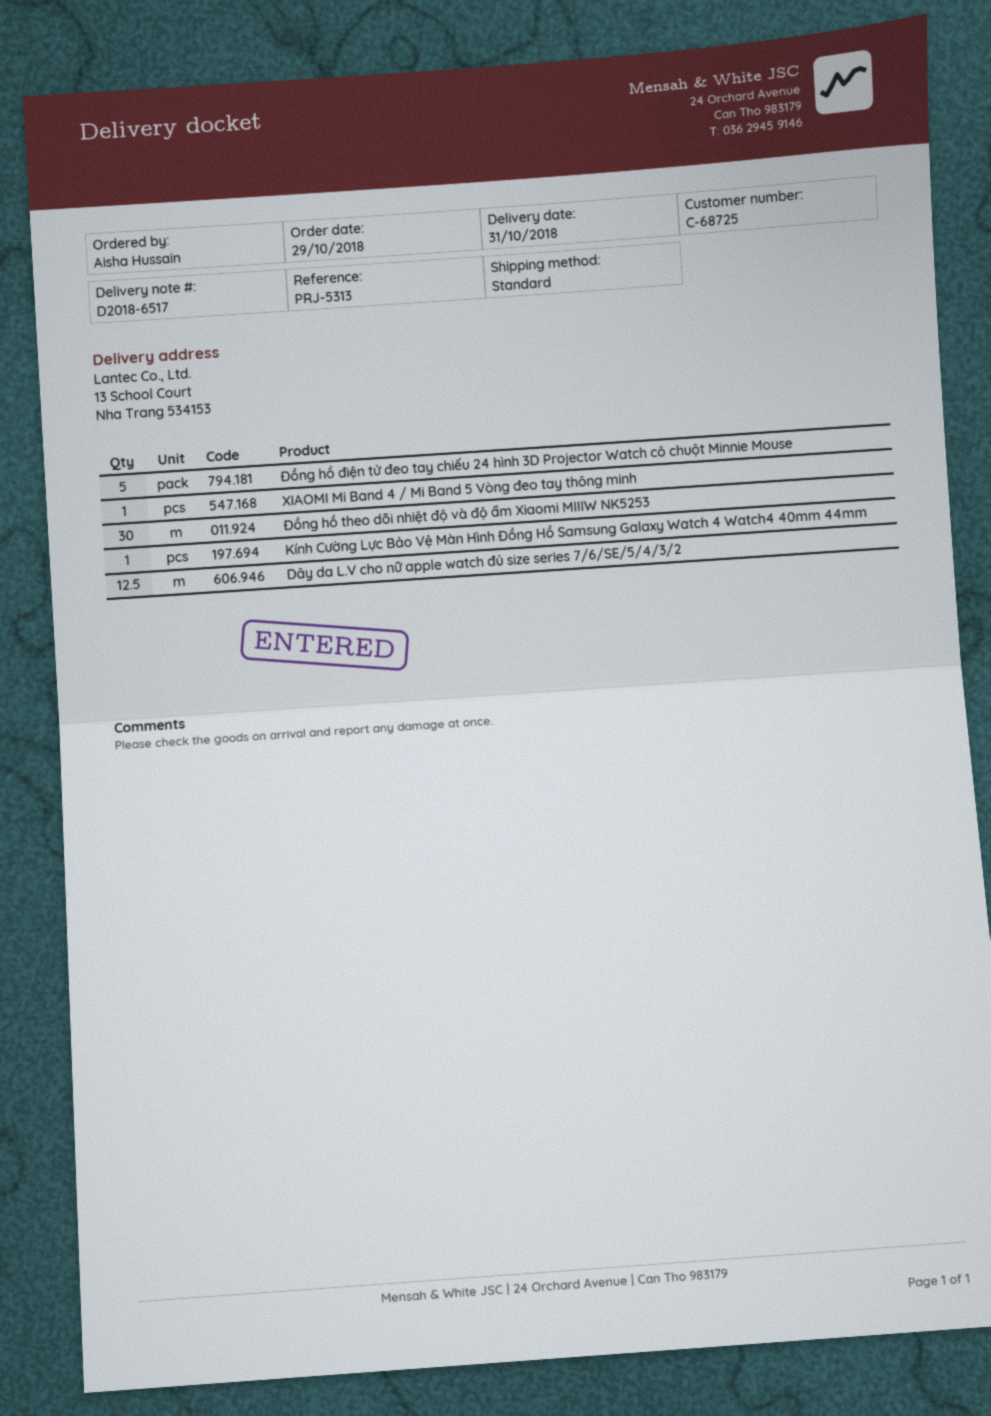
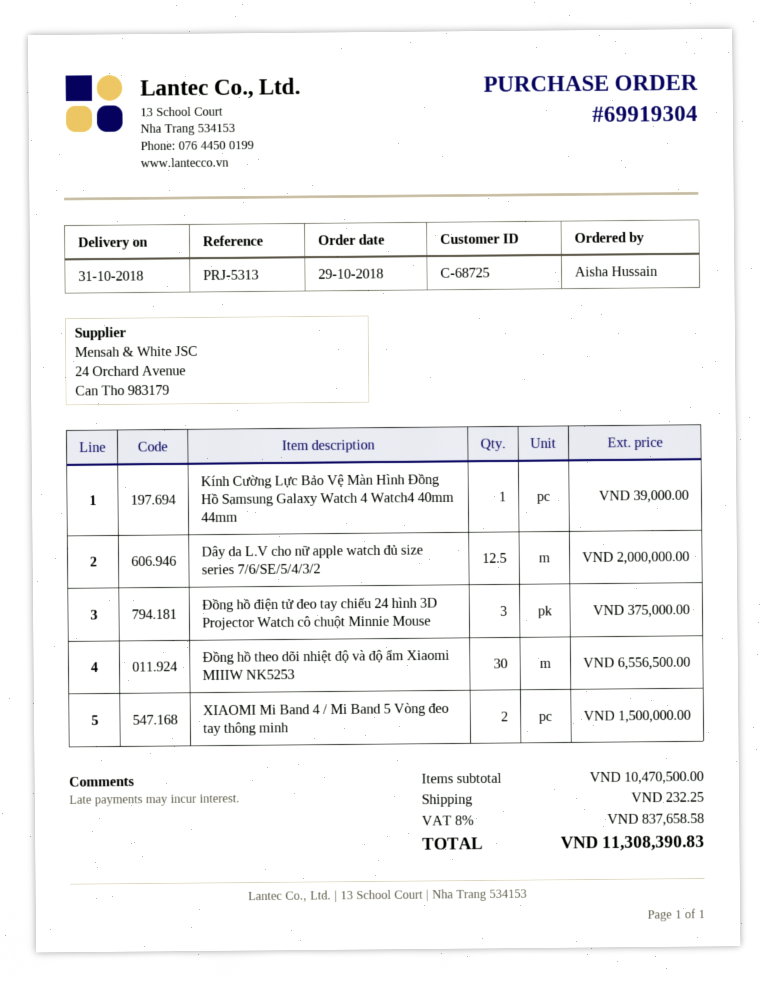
Đồng hồ điện tử đeo tay chiếu 24 hình 3D Projector Watch cô chuột Minnie Mouse: 5 -> 3
XIAOMI Mi Band 4 / Mi Band 5 Vòng đeo tay thông minh: 1 -> 2

